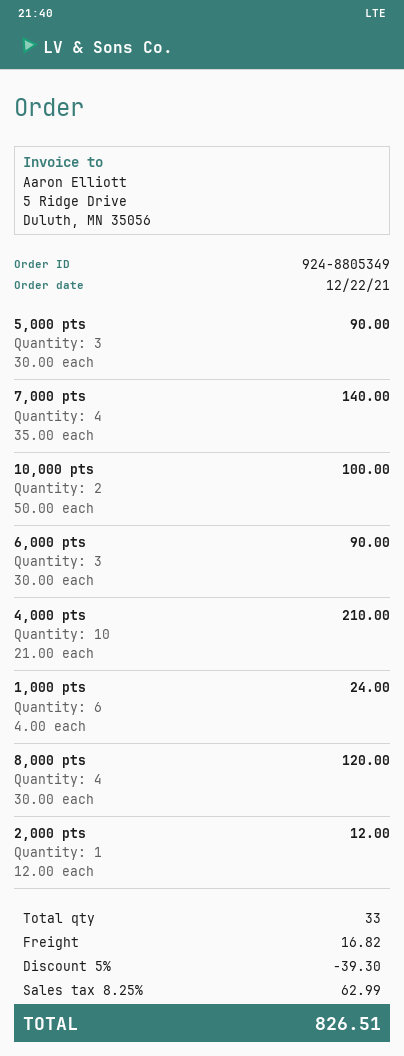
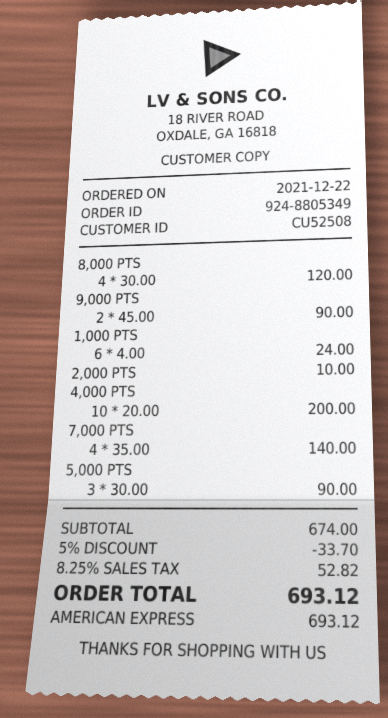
10,000 pts: 2 x 50.00 = 100.00 -> none
6,000 pts: 3 x 30.00 = 90.00 -> none
4,000 pts: 10 x 21.00 = 210.00 -> 10 x 20.00 = 200.00
2,000 pts: 1 x 12.00 = 12.00 -> 1 x 10.00 = 10.00
9,000 PTS: none -> 2 x 45.00 = 90.00
discount: 5% = 39.30 -> 5% = 33.70
shipping: 16.82 -> none
tax: 8.25% = 62.99 -> 8.25% = 52.82
total: 826.51 -> 693.12

